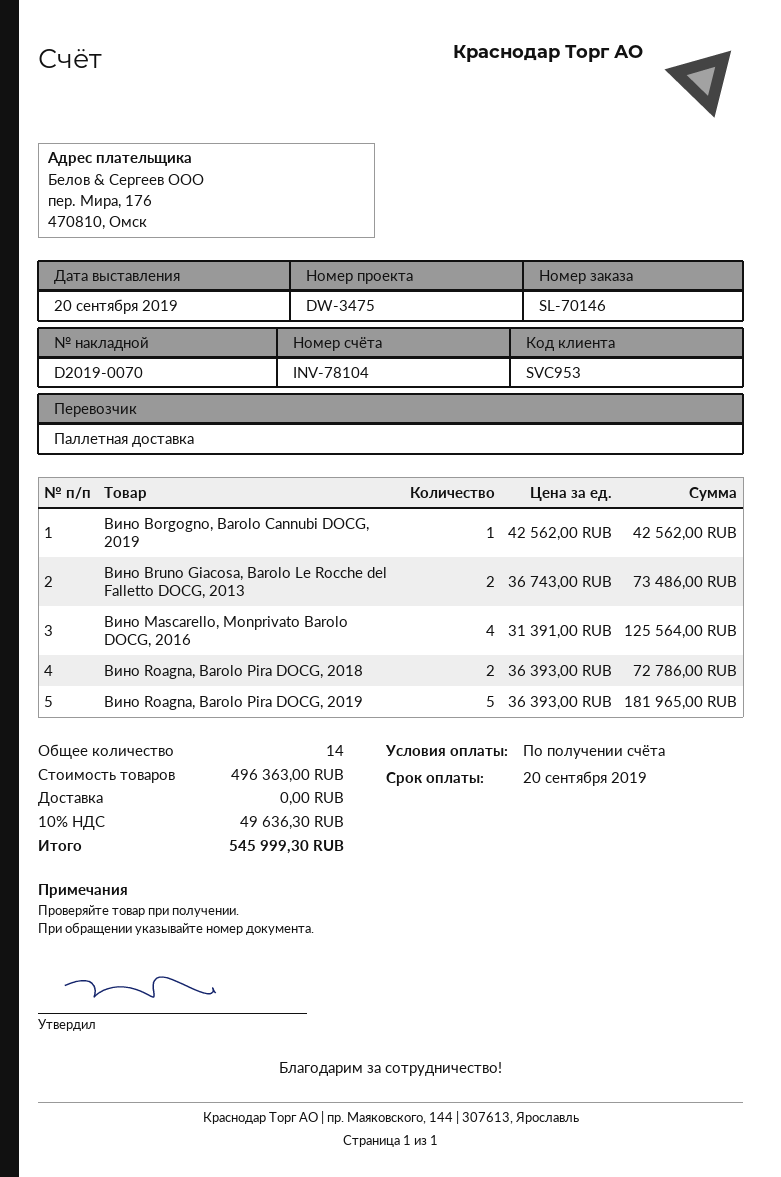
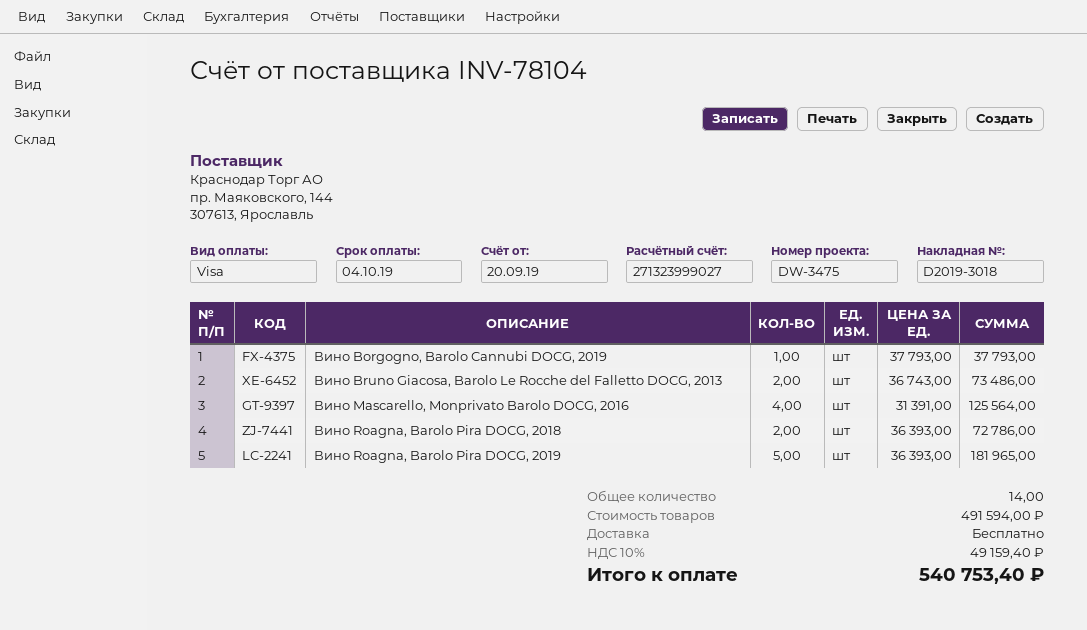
delivery note number: D2019-0070 -> D2019-3018
due date: 2019-09-20 -> 2019-10-04
Вино Borgogno, Barolo Cannubi DOCG, 2019: 1 x 42562.00 = 42562.00 -> 1 x 37793.00 = 37793.00
subtotal: 496363.00 -> 491594.00
tax: 10% = 49636.30 -> 10% = 49159.40
total: 545999.30 -> 540753.40

